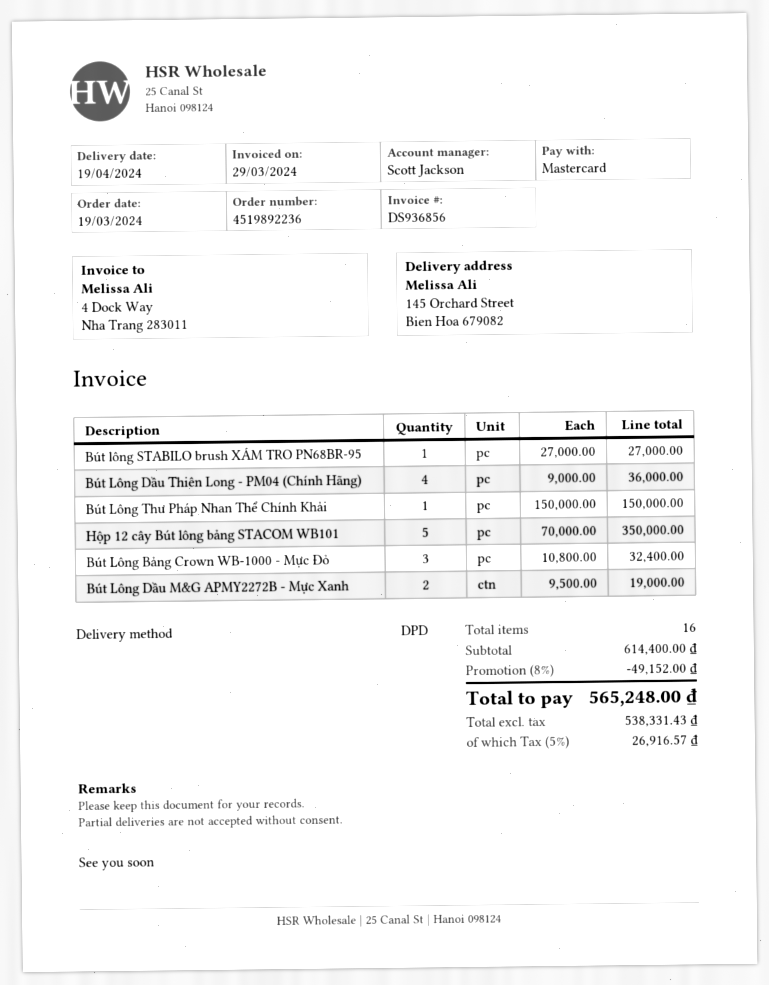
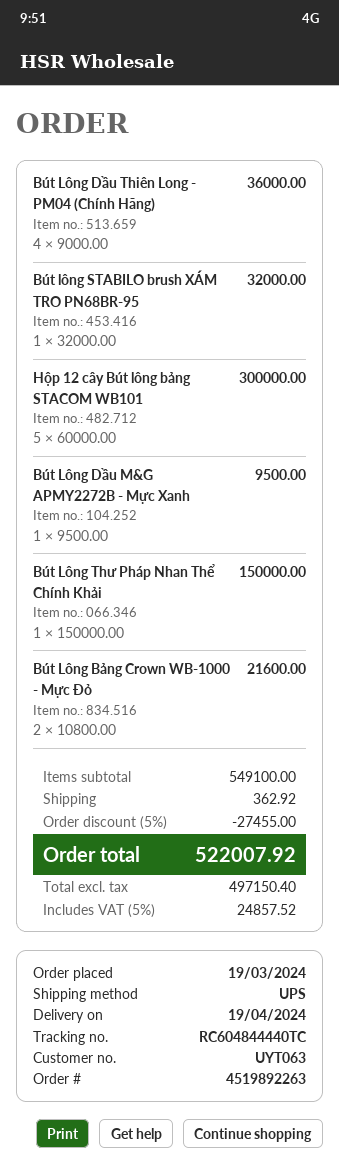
order number: 4519892236 -> 4519892263
shipping method: DPD -> UPS
Bút lông STABILO brush XÁM TRO PN68BR-95: 1 x 27000.00 = 27000.00 -> 1 x 32000.00 = 32000.00
Hộp 12 cây Bút lông bảng STACOM WB101: 5 x 70000.00 = 350000.00 -> 5 x 60000.00 = 300000.00
Bút Lông Bảng Crown WB-1000 - Mực Đỏ: 3 x 10800.00 = 32400.00 -> 2 x 10800.00 = 21600.00
Bút Lông Dầu M&G APMY2272B - Mực Xanh: 2 x 9500.00 = 19000.00 -> 1 x 9500.00 = 9500.00
subtotal: 614400.00 -> 549100.00
discount: 8% = 49152.00 -> 5% = 27455.00
shipping: none -> 362.92
net: 538331.43 -> 497150.40
tax: 5% = 26916.57 -> 5% = 24857.52
total: 565248.00 -> 522007.92

